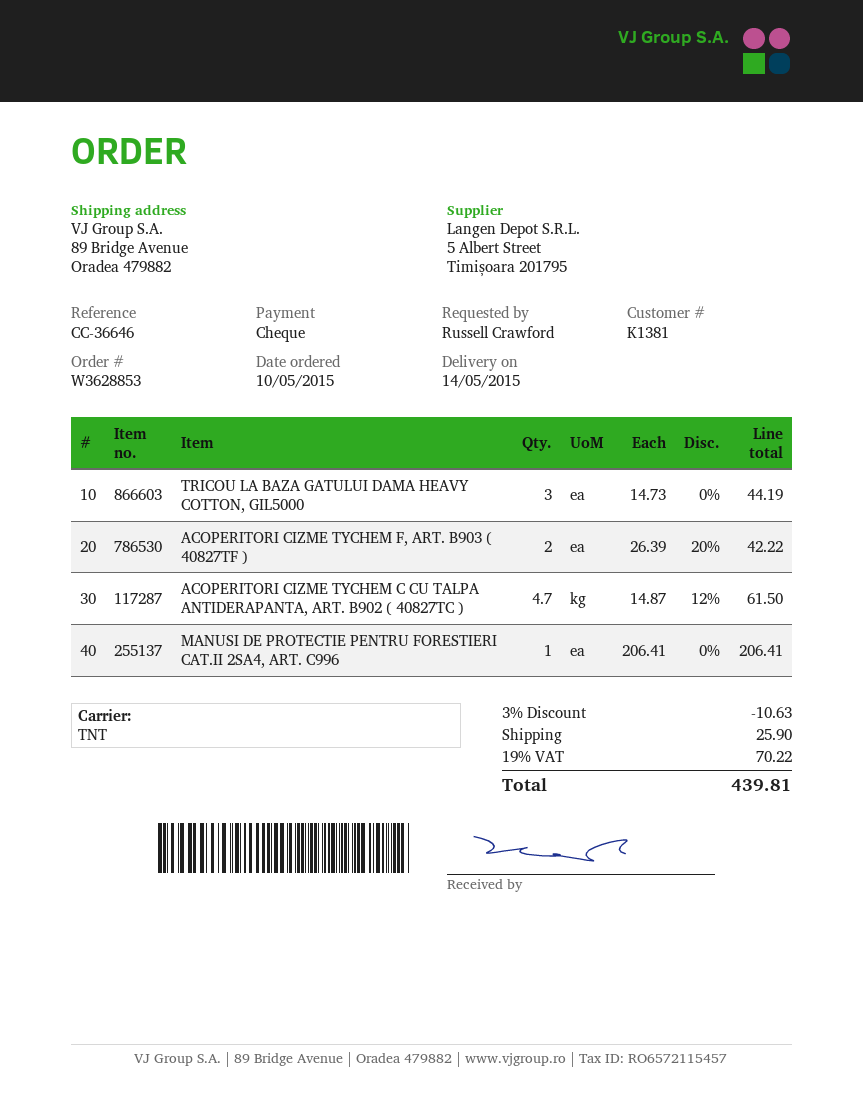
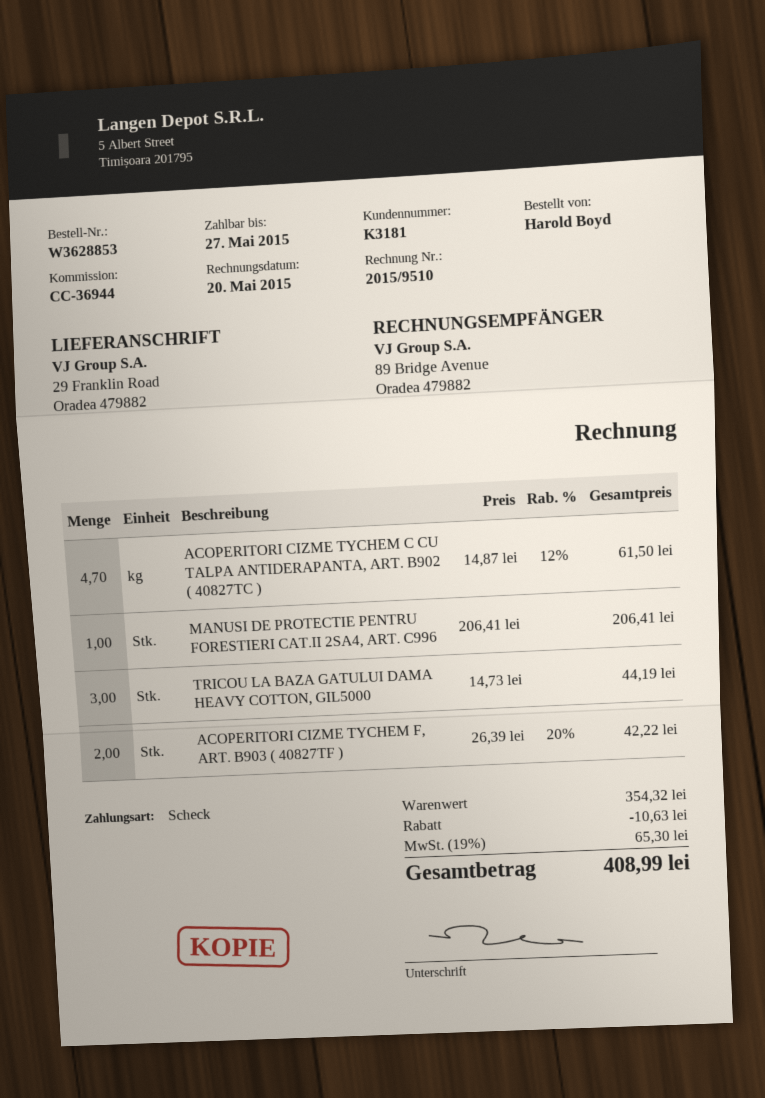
customer number: K1381 -> K3181
reference: CC-36646 -> CC-36944
ordered by: Russell Crawford -> Harold Boyd
ship to: 89 Bridge Avenue, Oradea 479882 -> 29 Franklin Road, Oradea 479882
shipping: 25.90 -> none
tax: 19% = 70.22 -> 19% = 65.30
total: 439.81 -> 408.99

